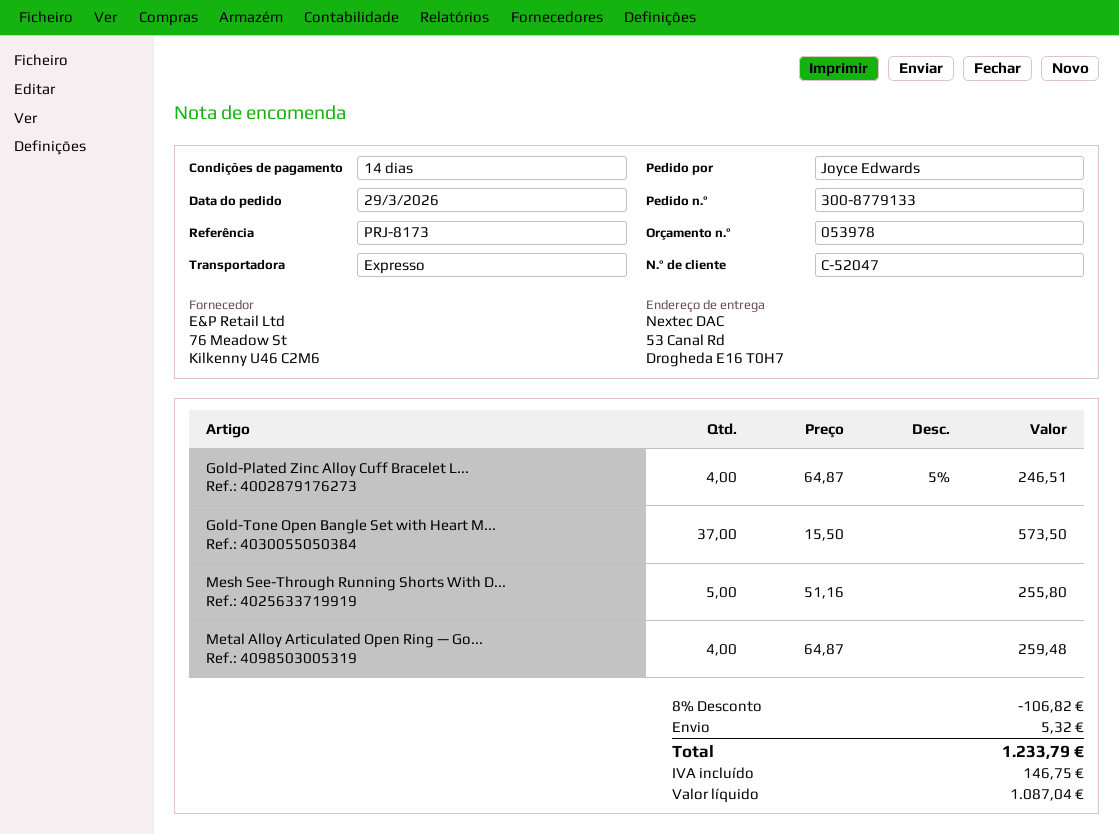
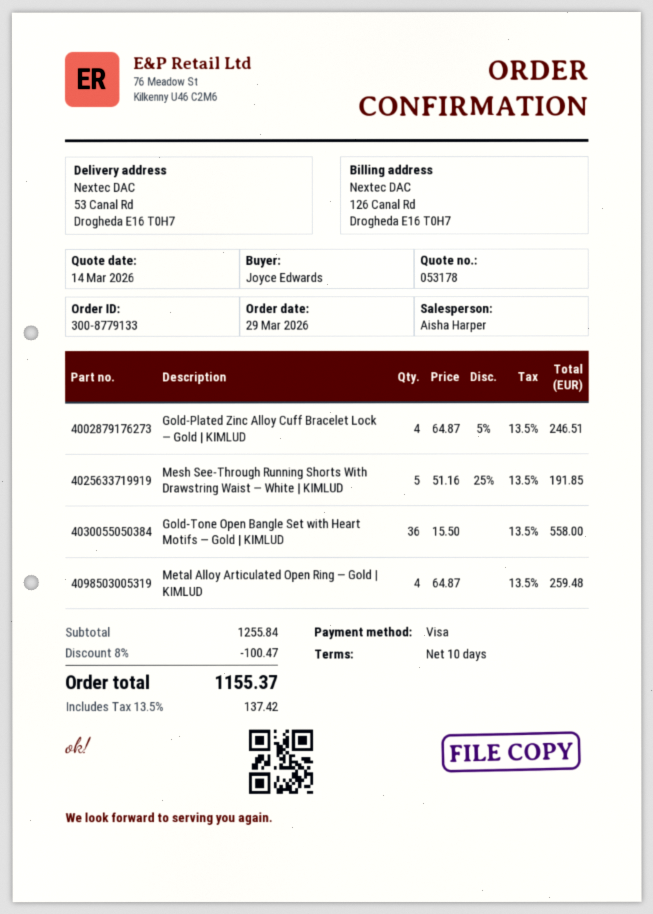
quote number: 053978 -> 053178
payment terms: 14 days -> 10 days
Gold-Tone Open Bangle Set with Heart M...: 37 x 15.50 = 573.50 -> 36 x 15.50 = 558.00
Mesh See-Through Running Shorts With D...: 5 x 51.16 = 255.80 -> 5 x 51.16 - 25% = 191.85
discount: 8% = 106.82 -> 8% = 100.47
shipping: 5.32 -> none
tax: 146.75 -> 137.42
total: 1233.79 -> 1155.37

